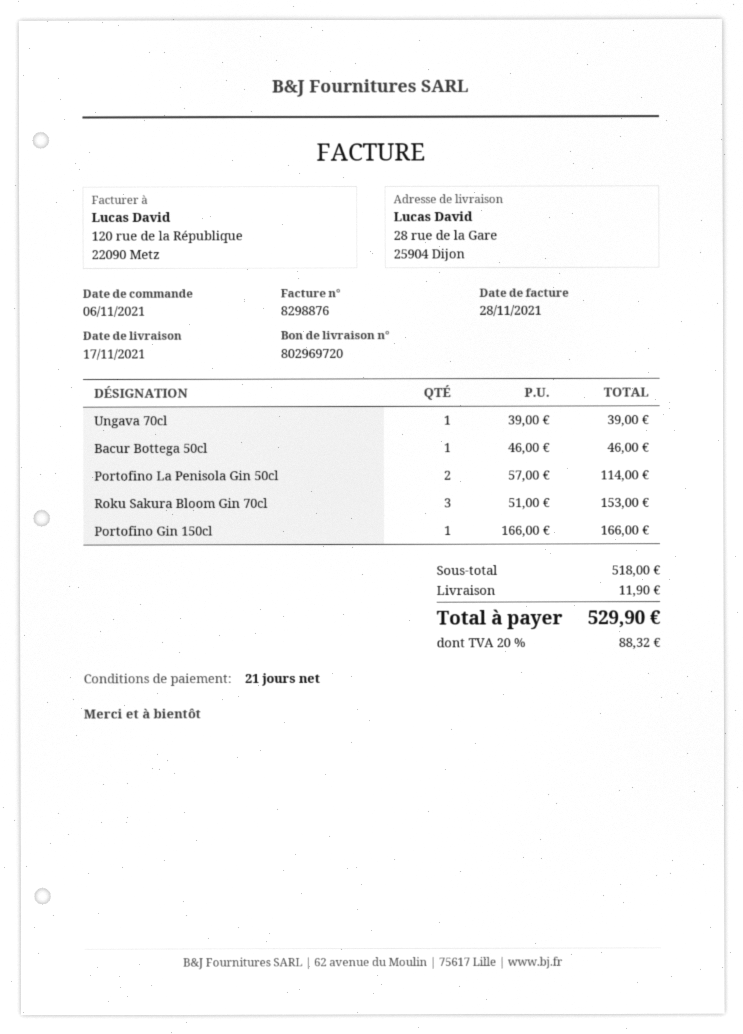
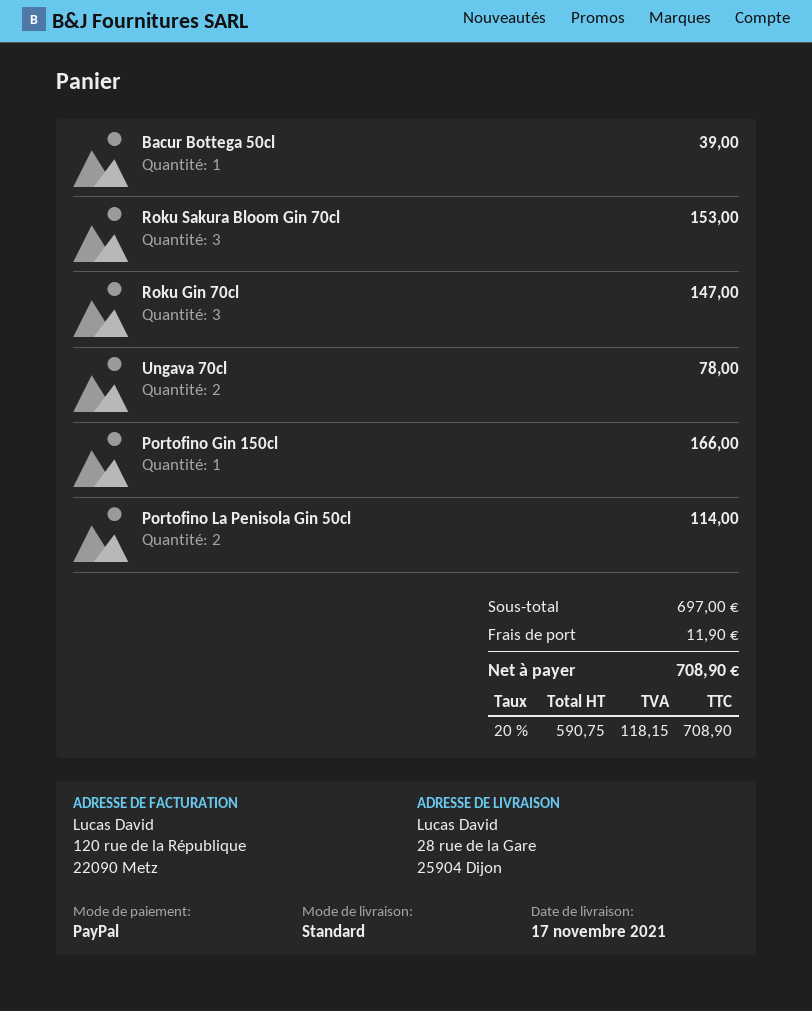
Ungava 70cl: 1 for 39.00 -> 2 for 78.00
Bacur Bottega 50cl: 1 for 46.00 -> 1 for 39.00
Roku Gin 70cl: none -> 3 for 147.00
subtotal: 518.00 -> 697.00
tax: 20% = 88.32 -> 20% = 118.15
total: 529.90 -> 708.90

